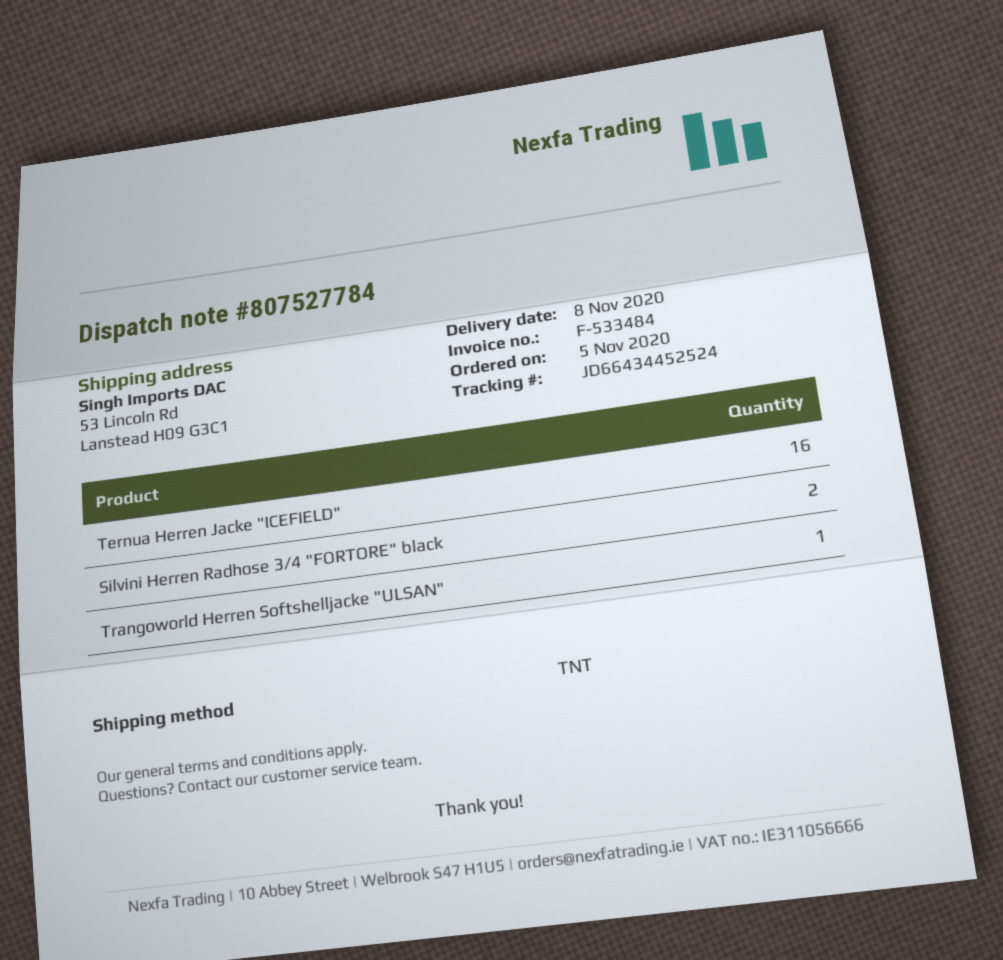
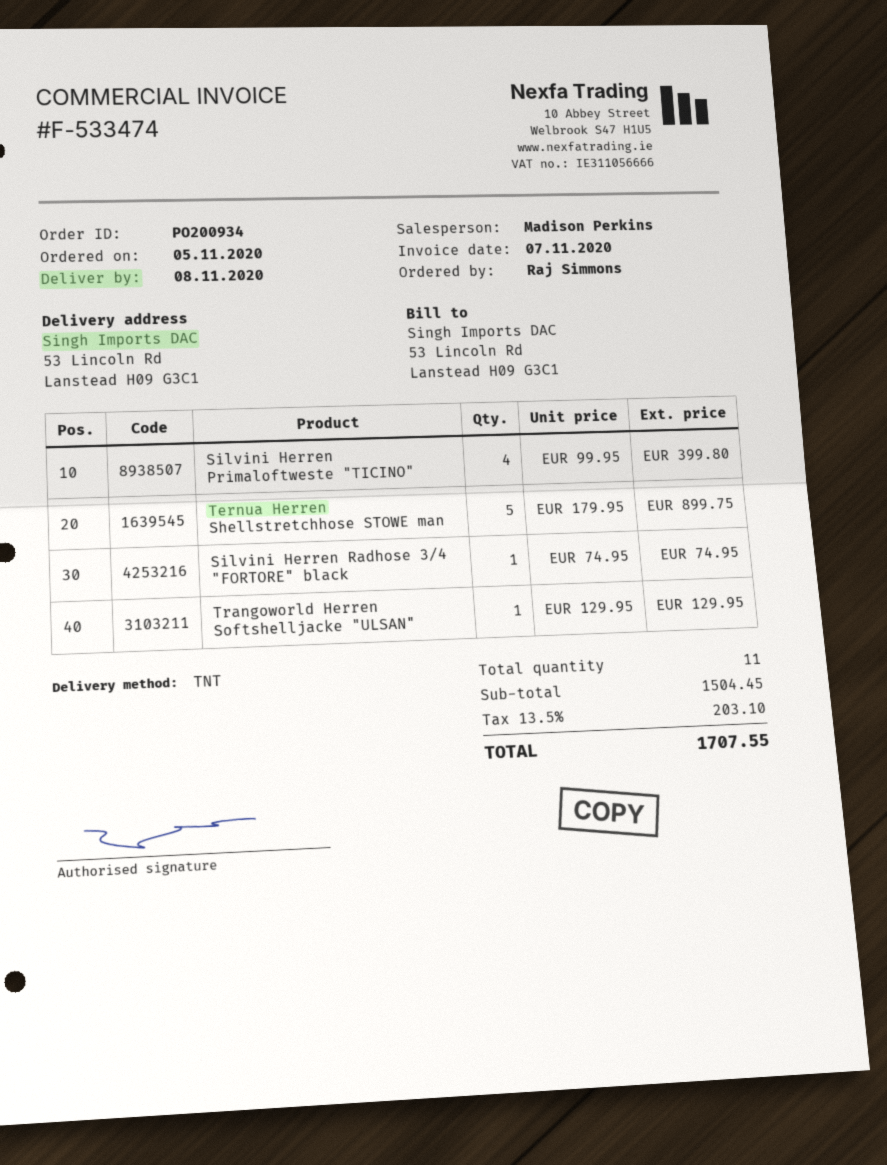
invoice number: F-533484 -> F-533474
Ternua Herren Jacke "ICEFIELD": 16 -> none
Silvini Herren Radhose 3/4 "FORTORE" black: 2 -> 1
Silvini Herren Primaloftweste "TICINO": none -> 4
Ternua Herren Shellstretchhose STOWE man: none -> 5

